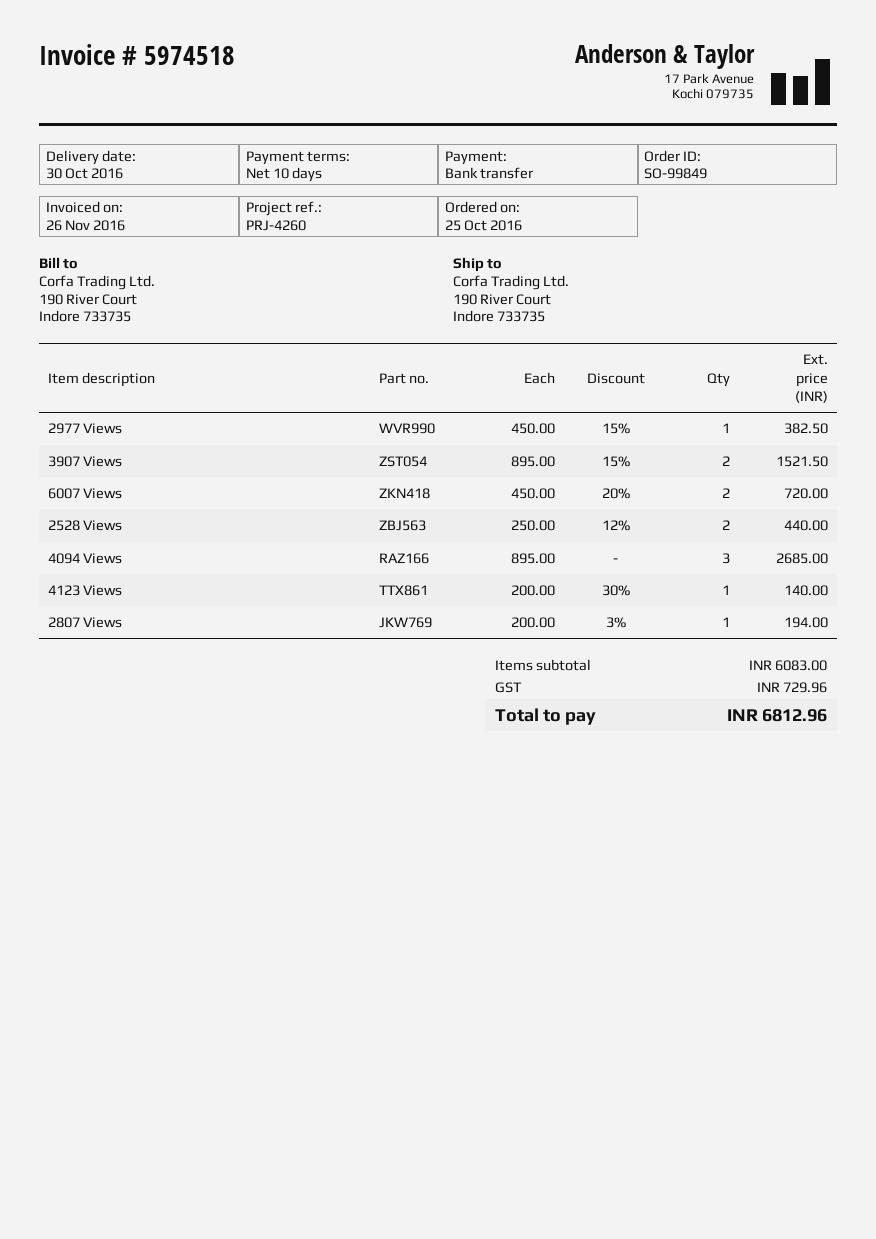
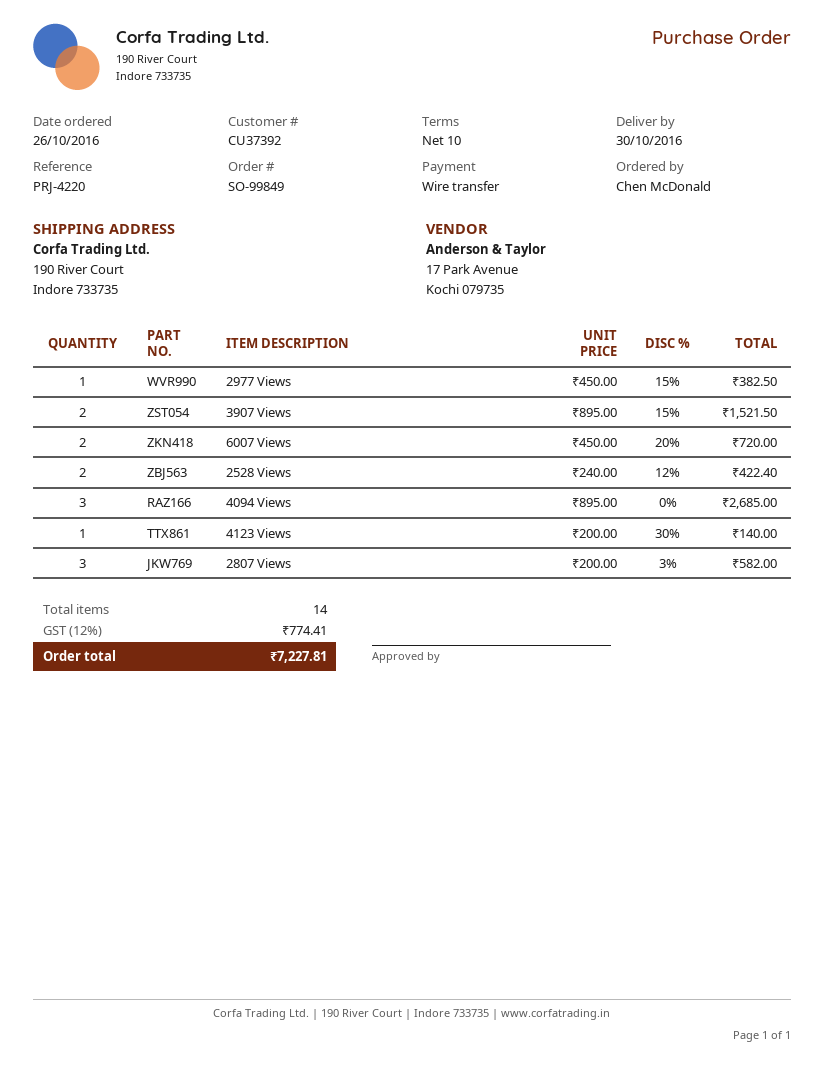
order date: 2016-10-25 -> 2016-10-26
reference: PRJ-4260 -> PRJ-4220
2528 Views: 2 x 250.00 - 12% = 440.00 -> 2 x 240.00 - 12% = 422.40
2807 Views: 1 x 200.00 - 3% = 194.00 -> 3 x 200.00 - 3% = 582.00
tax: 729.96 -> 774.41
total: 6812.96 -> 7227.81

